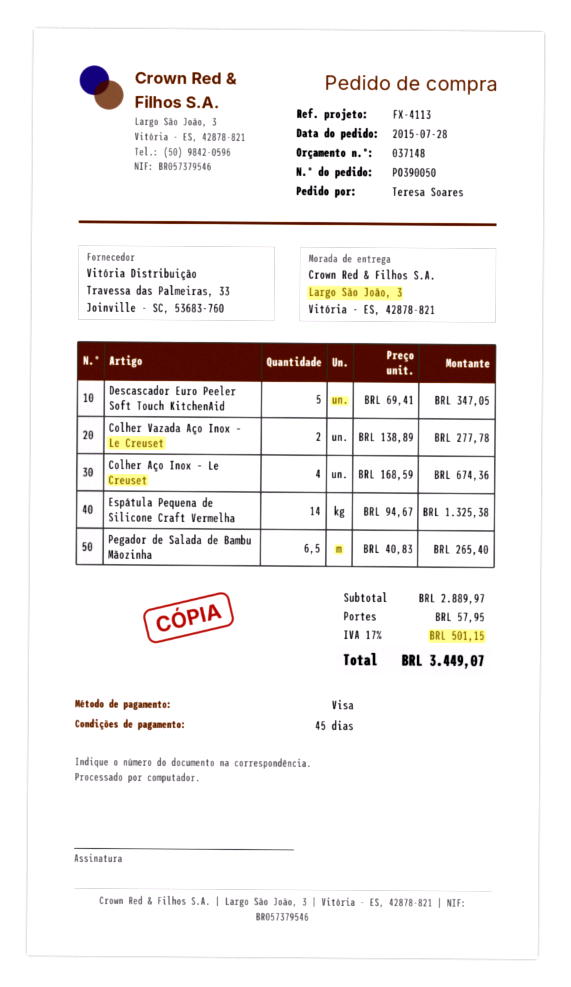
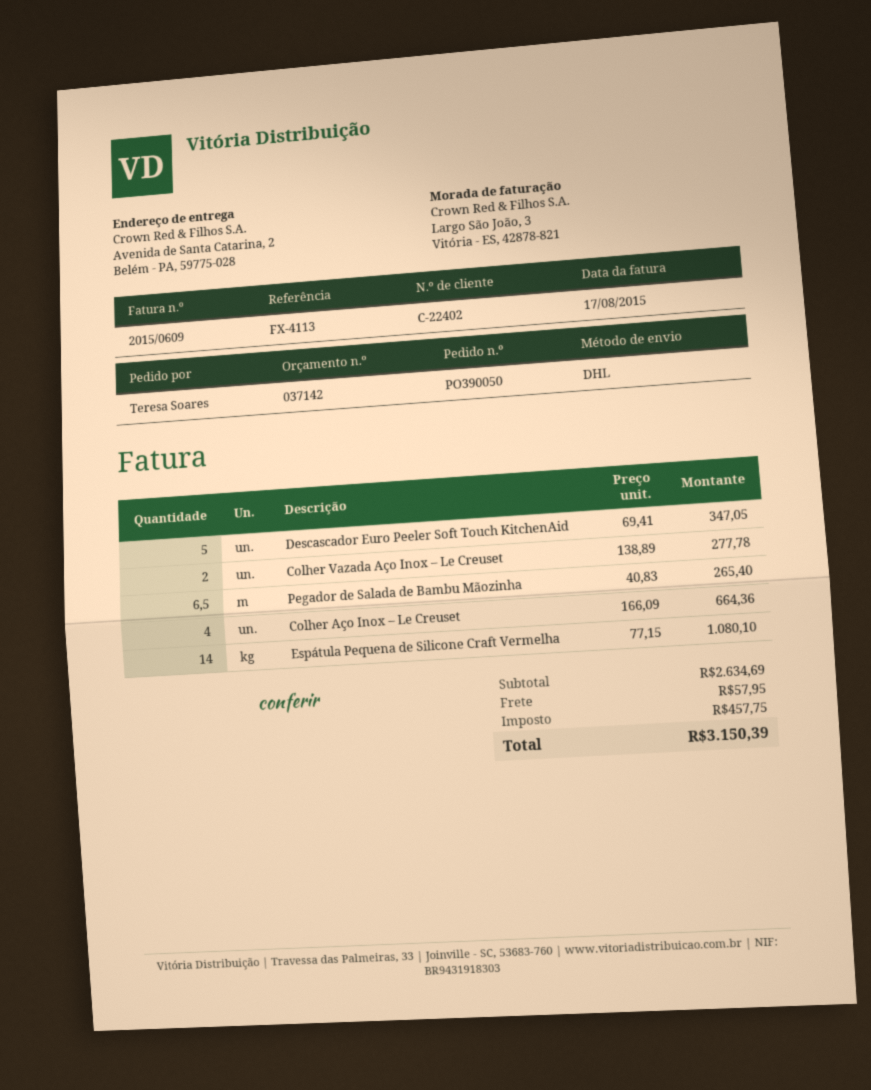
quote number: 037148 -> 037142
ship to: Largo São João, 3, Vitória - ES, 42878-821 -> Avenida de Santa Catarina, 2, Belém - PA, 59775-028
Colher Aço Inox – Le Creuset: 4 x 168.59 = 674.36 -> 4 x 166.09 = 664.36
Espátula Pequena de Silicone Craft Vermelha: 14 x 94.67 = 1325.38 -> 14 x 77.15 = 1080.10
subtotal: 2889.97 -> 2634.69
tax: 501.15 -> 457.75
total: 3449.07 -> 3150.39

